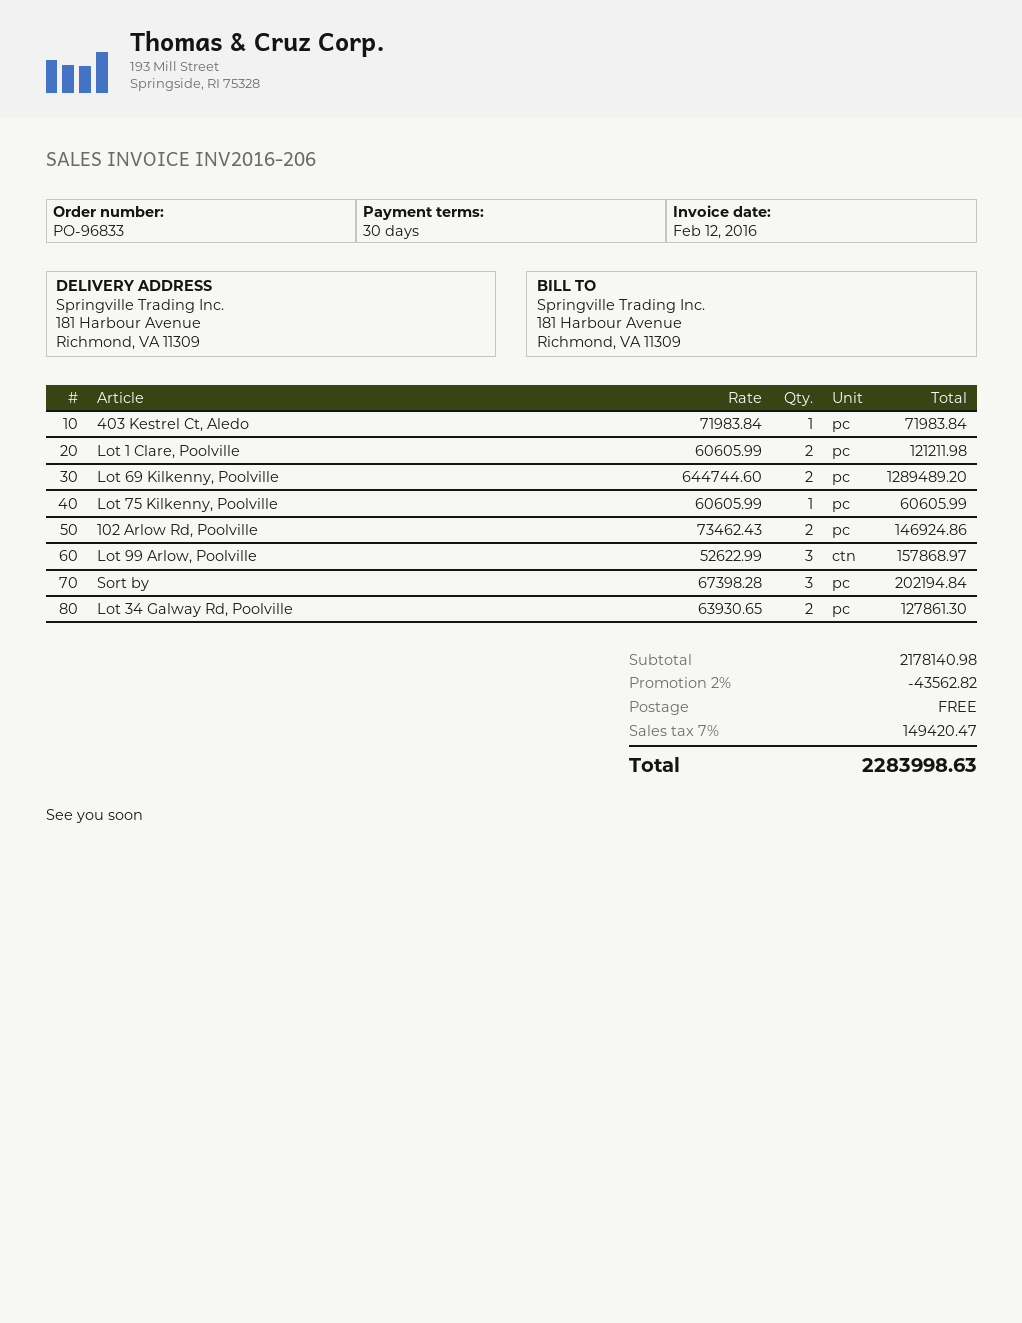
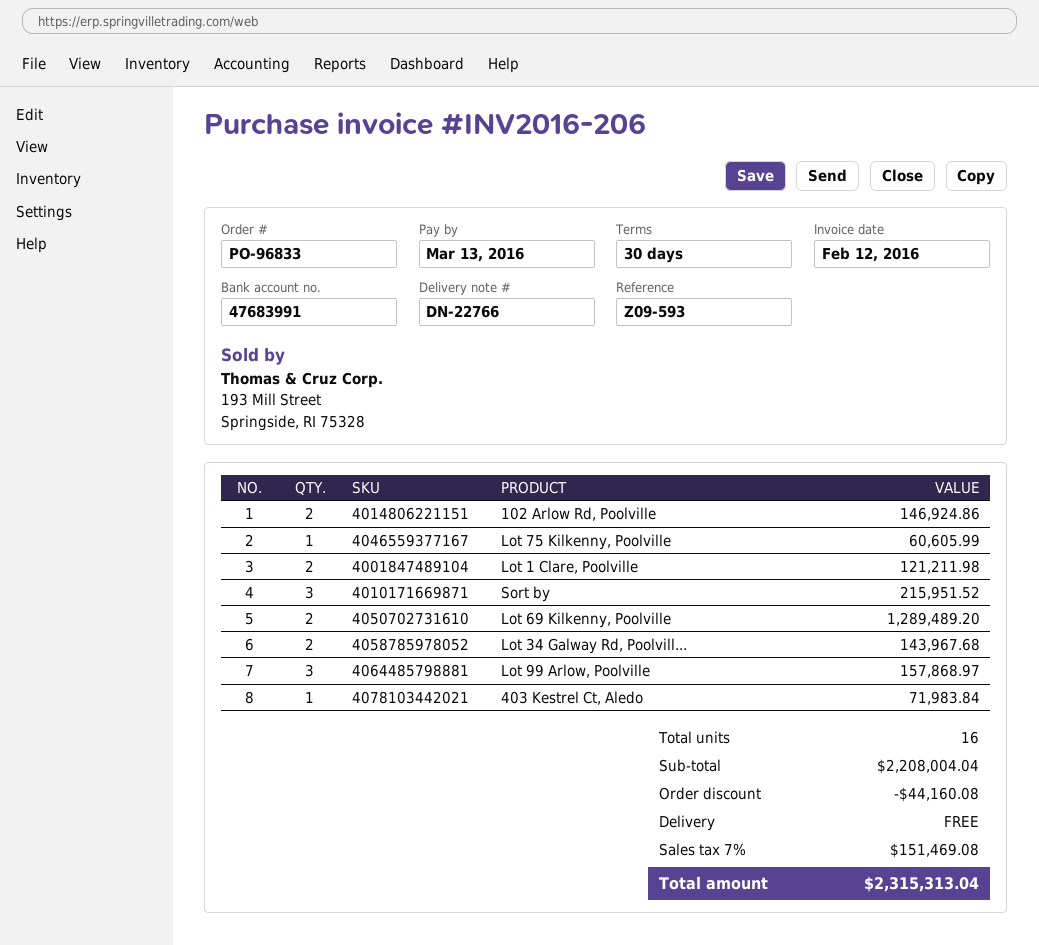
Sort by: 3 for 202194.84 -> 3 for 215951.52
Lot 34 Galway Rd, Poolville: 2 for 127861.30 -> 2 for 143967.68
subtotal: 2178140.98 -> 2208004.04
discount: 43562.82 -> 44160.08
tax: 7% = 149420.47 -> 7% = 151469.08
total: 2283998.63 -> 2315313.04

